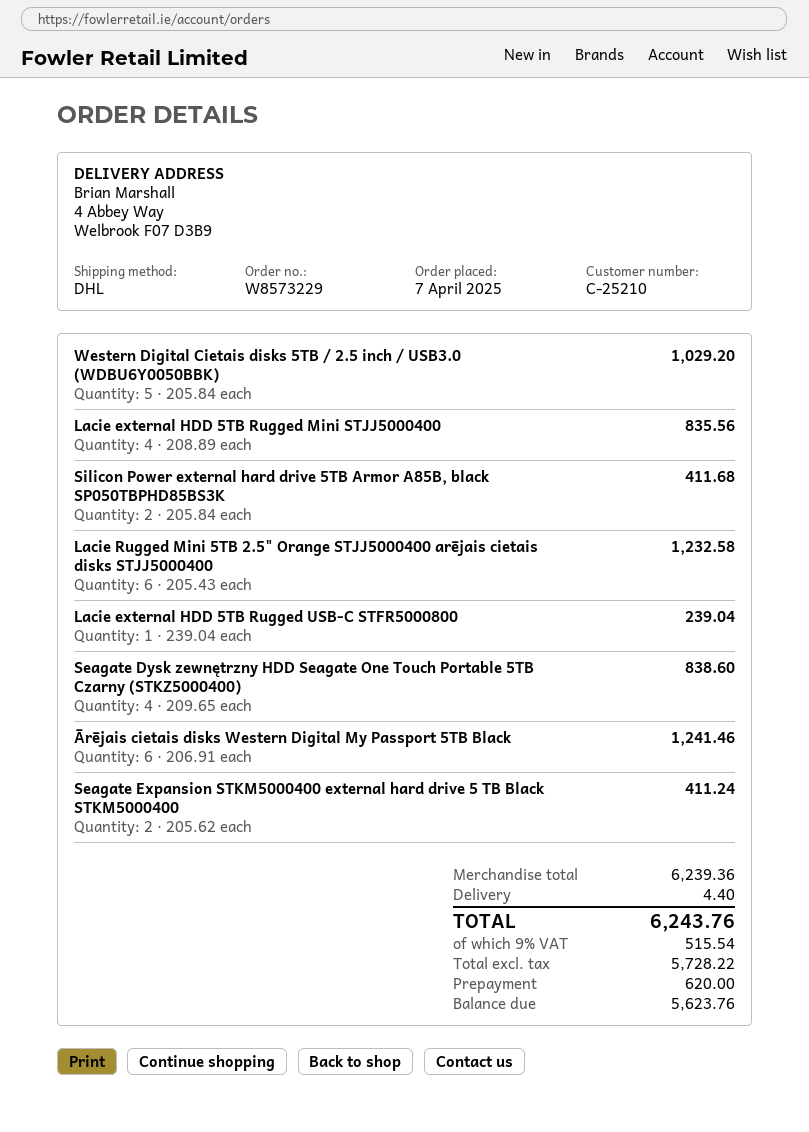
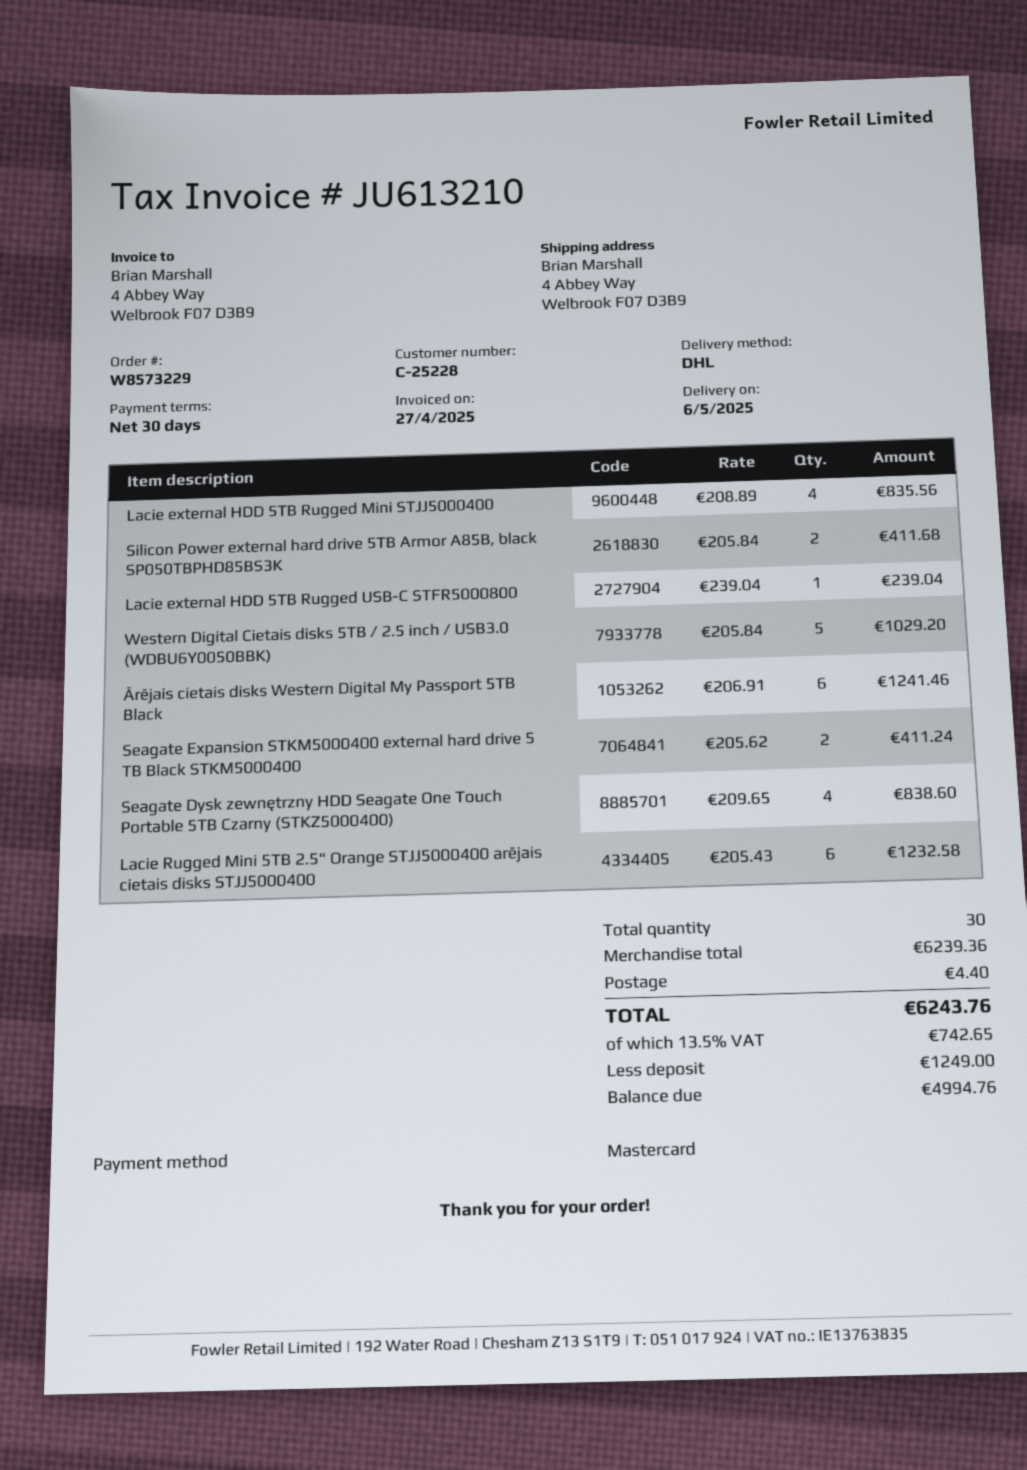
customer number: C-25210 -> C-25228
tax: 9% = 515.54 -> 13.5% = 742.65
deposit: 620.00 -> 1249.00
balance: 5623.76 -> 4994.76

